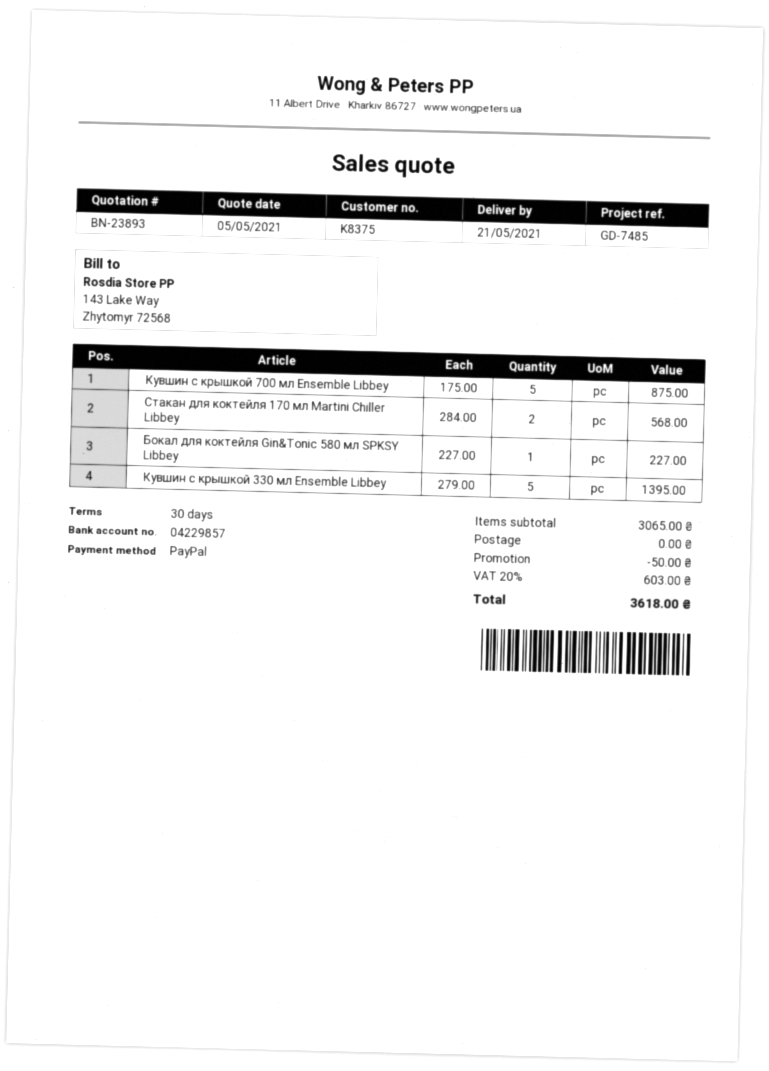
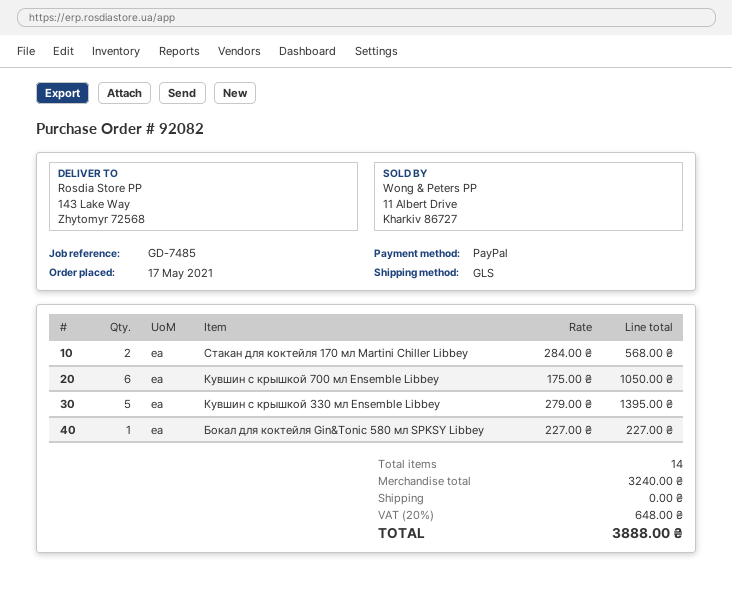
Кувшин с крышкой 700 мл Ensemble Libbey: 5 x 175.00 = 875.00 -> 6 x 175.00 = 1050.00
subtotal: 3065.00 -> 3240.00
discount: 50.00 -> none
tax: 20% = 603.00 -> 20% = 648.00
total: 3618.00 -> 3888.00

